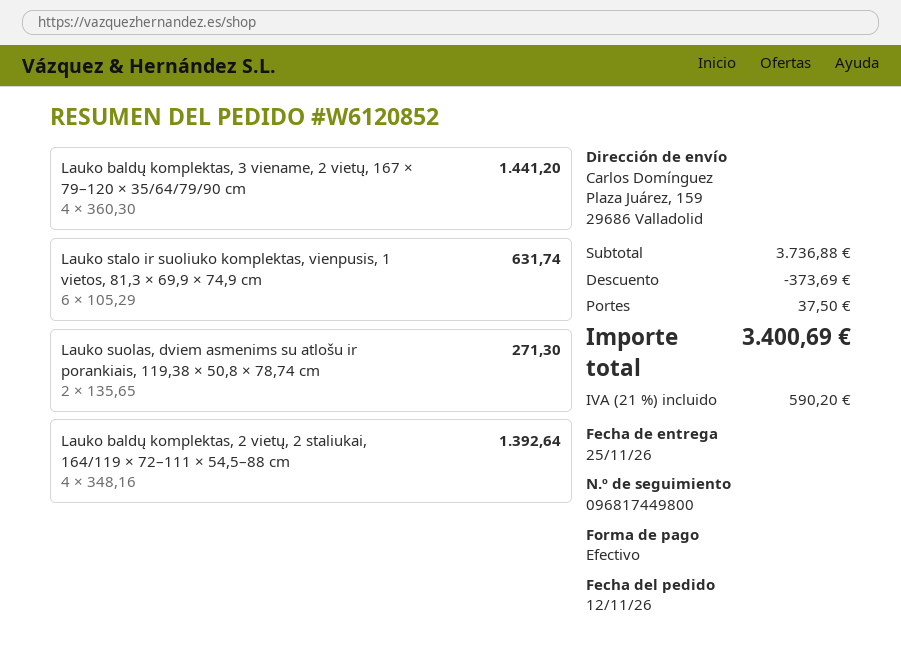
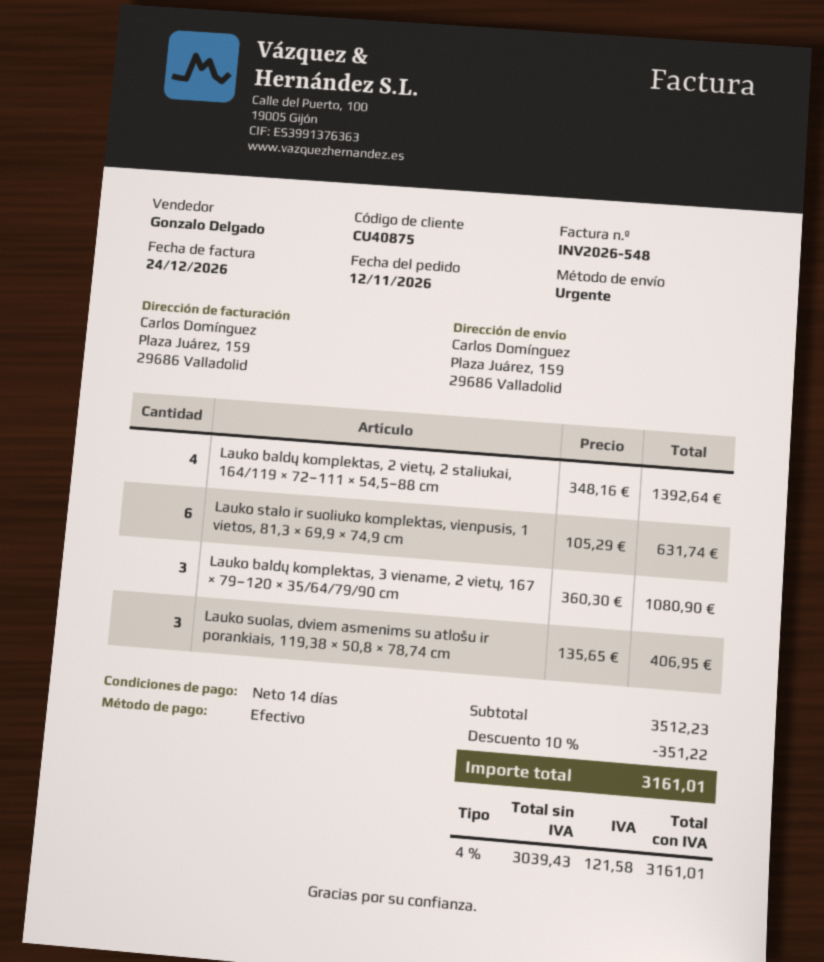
Lauko baldų komplektas, 3 viename, 2 vietų, 167 × 79–120 × 35/64/79/90 cm: 4 x 360.30 = 1441.20 -> 3 x 360.30 = 1080.90
Lauko suolas, dviem asmenims su atlošu ir porankiais, 119,38 × 50,8 × 78,74 cm: 2 x 135.65 = 271.30 -> 3 x 135.65 = 406.95
subtotal: 3736.88 -> 3512.23
discount: 373.69 -> 351.22
shipping: 37.50 -> none
tax: 21% = 590.20 -> 4% = 121.58
total: 3400.69 -> 3161.01

